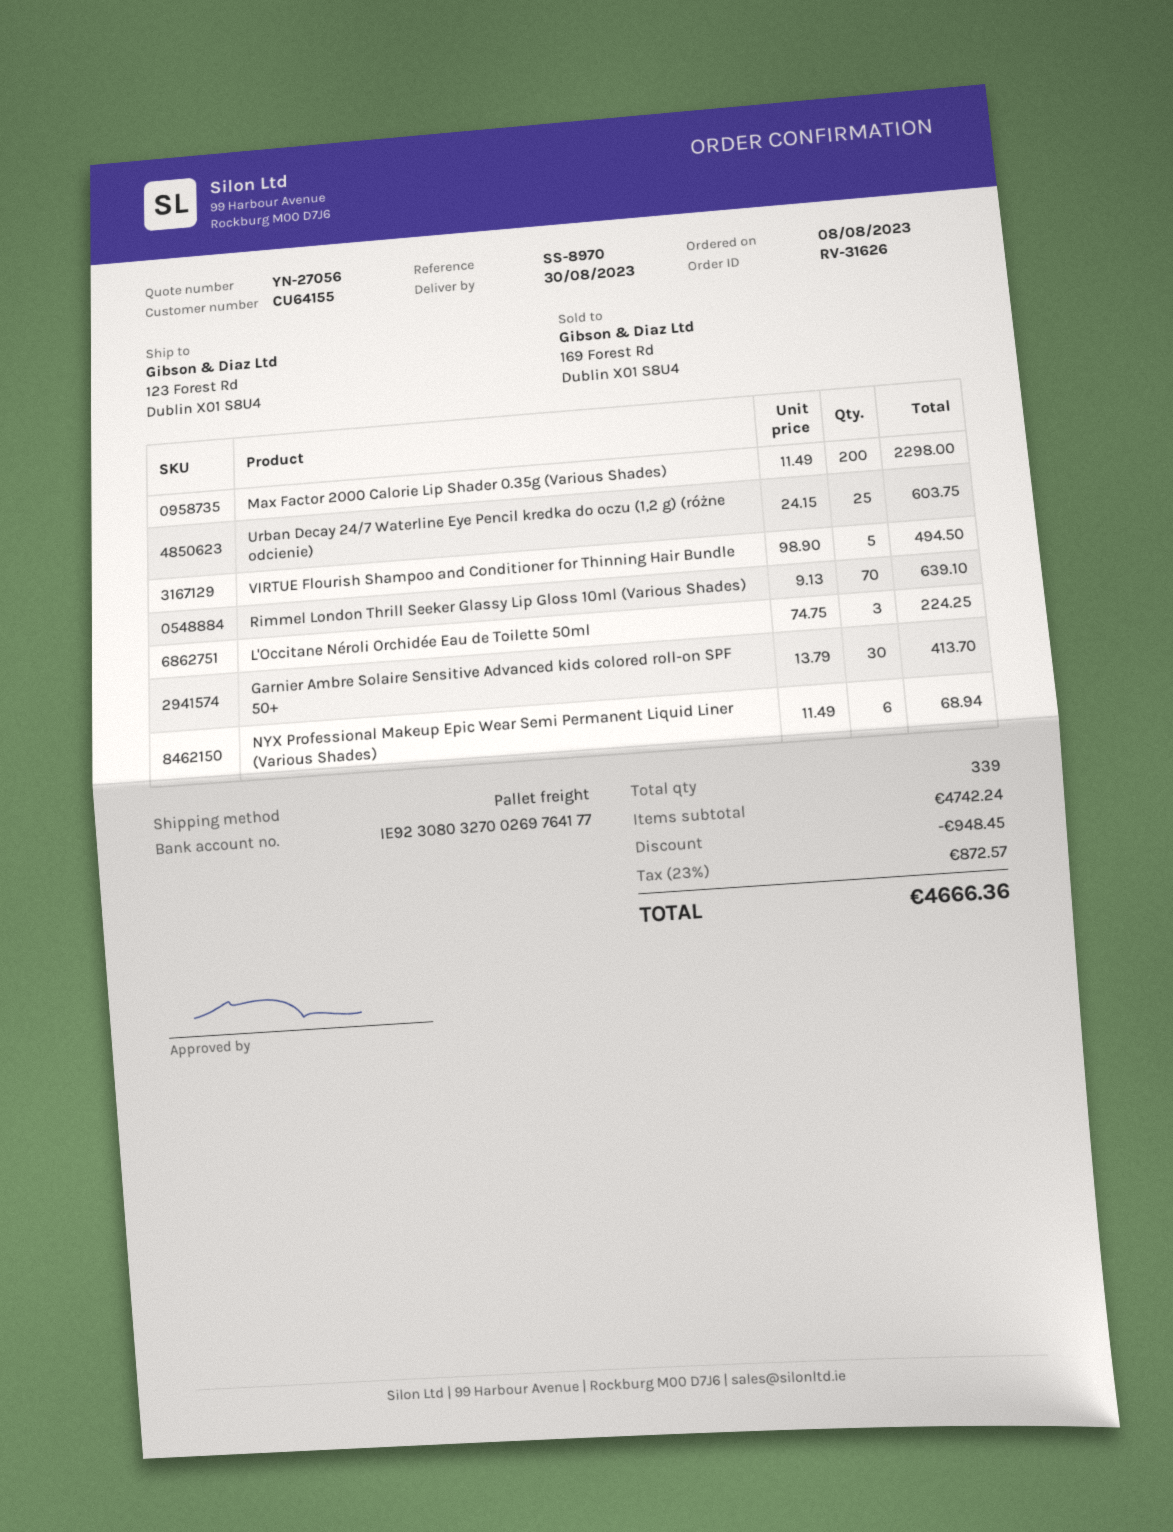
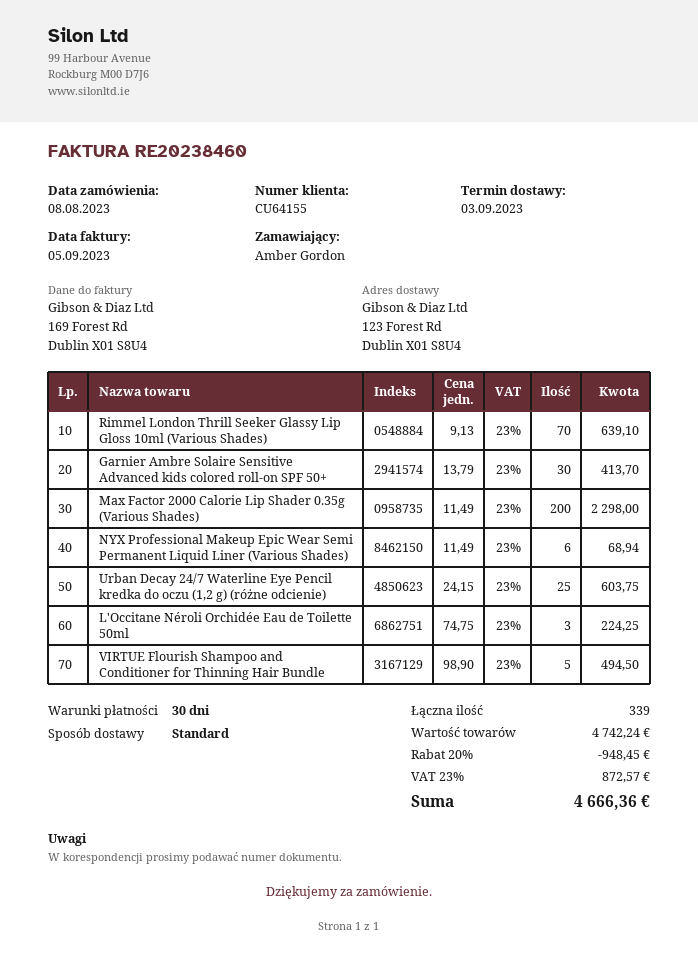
delivery date: 2023-08-30 -> 2023-09-03
shipping method: pallet freight -> standard

